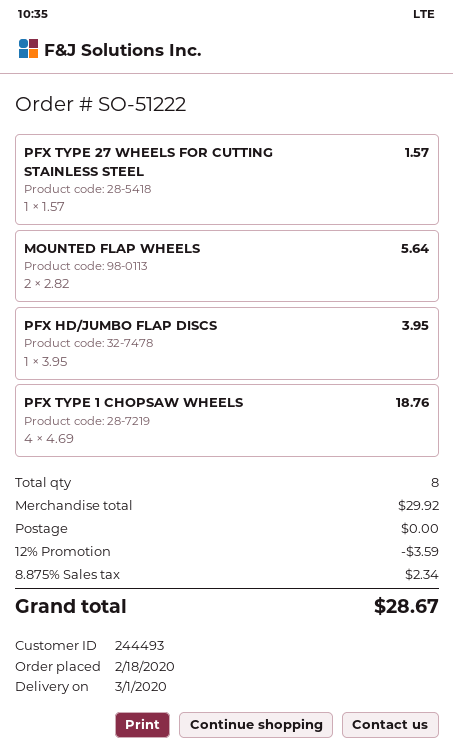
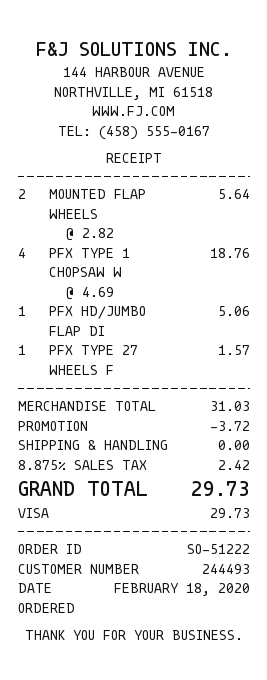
PFX HD/JUMBO FLAP DISCS: 1 x 3.95 = 3.95 -> 1 x 5.06 = 5.06
subtotal: 29.92 -> 31.03
discount: 3.59 -> 3.72
tax: 8.875% = 2.34 -> 8.875% = 2.42
total: 28.67 -> 29.73

